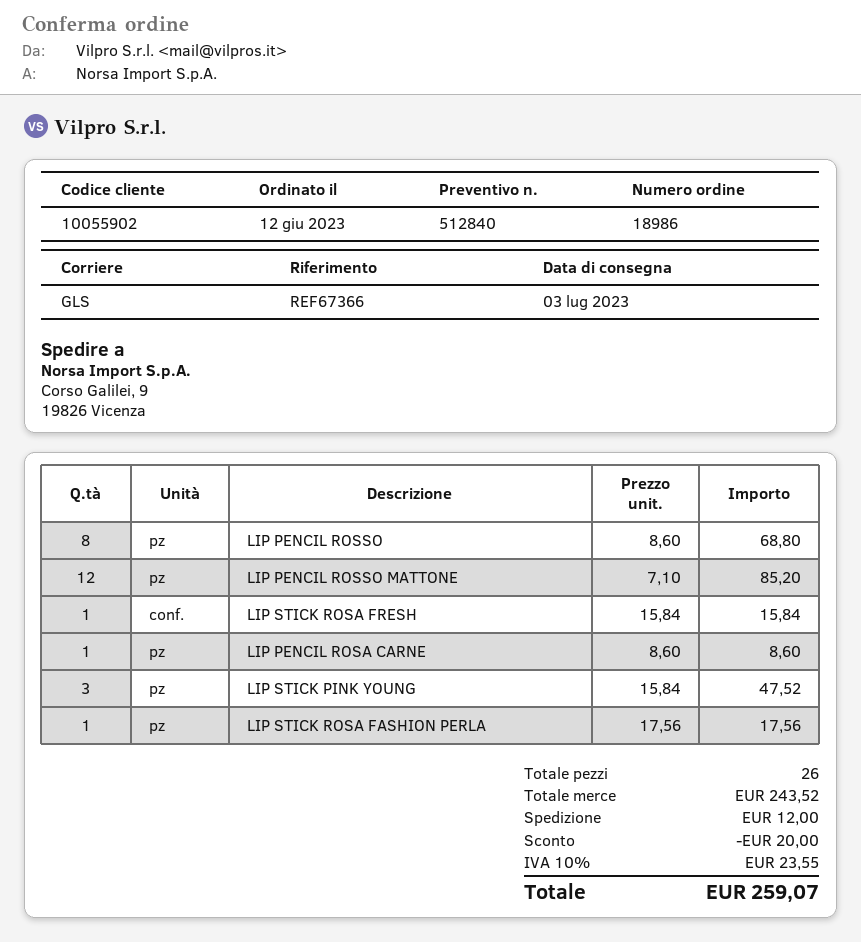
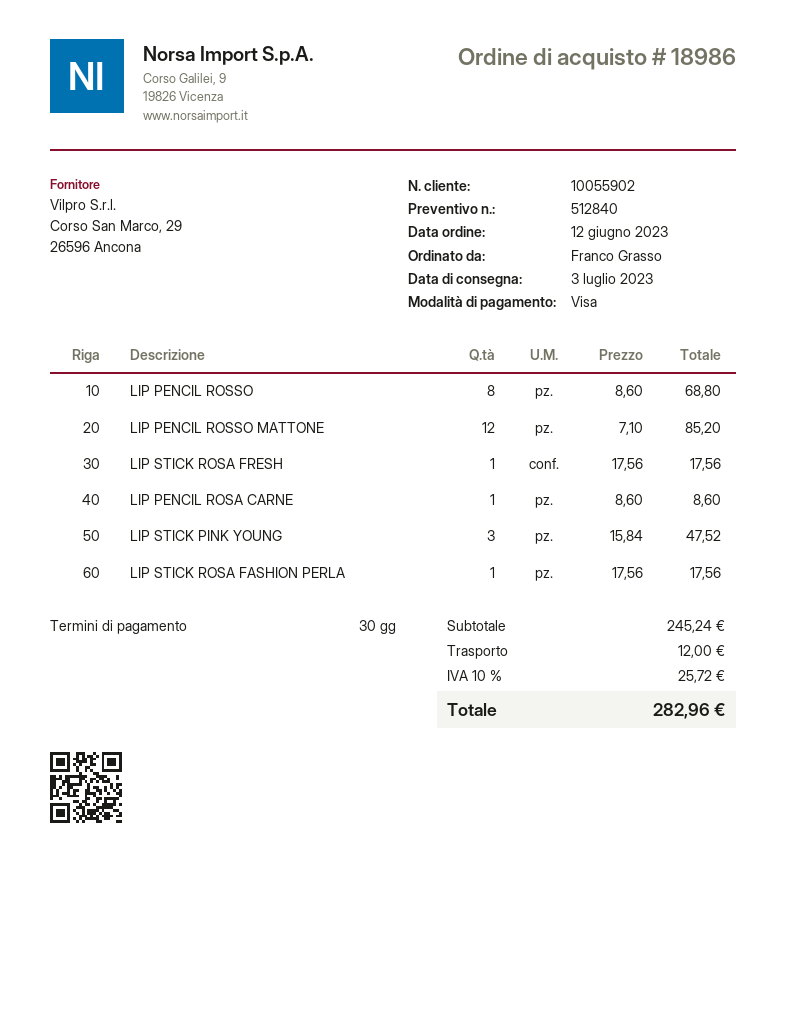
LIP STICK ROSA FRESH: 1 x 15.84 = 15.84 -> 1 x 17.56 = 17.56
subtotal: 243.52 -> 245.24
discount: 20.00 -> none
tax: 10% = 23.55 -> 10% = 25.72
total: 259.07 -> 282.96

